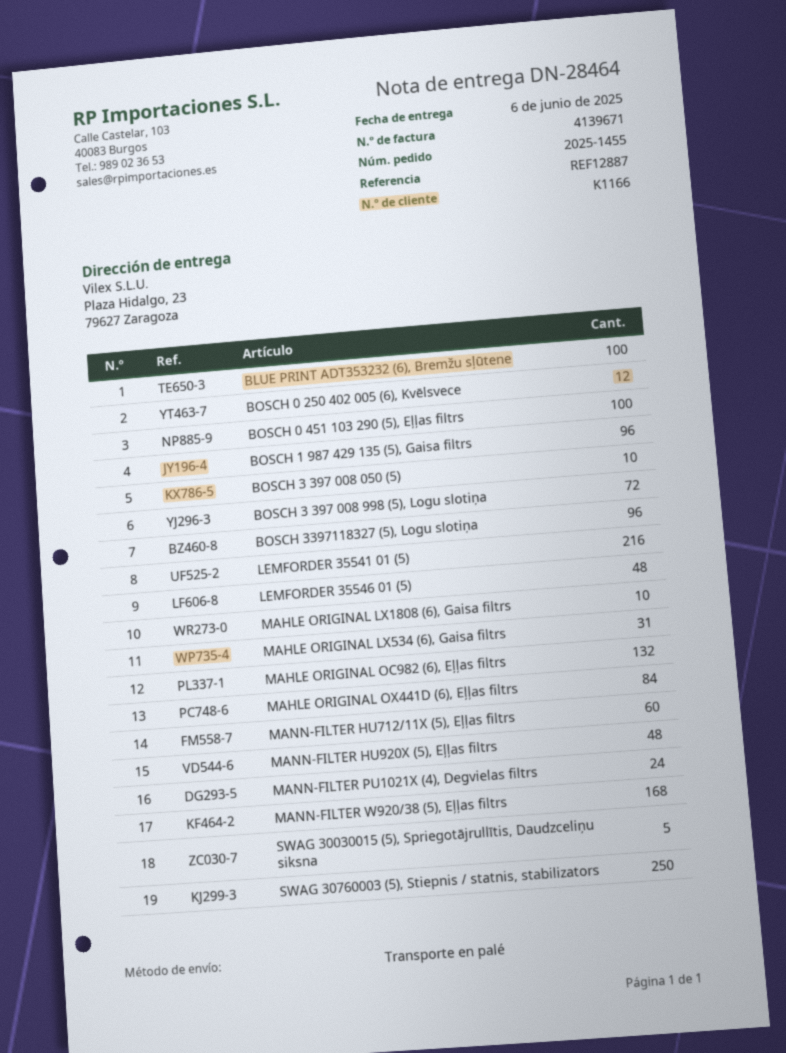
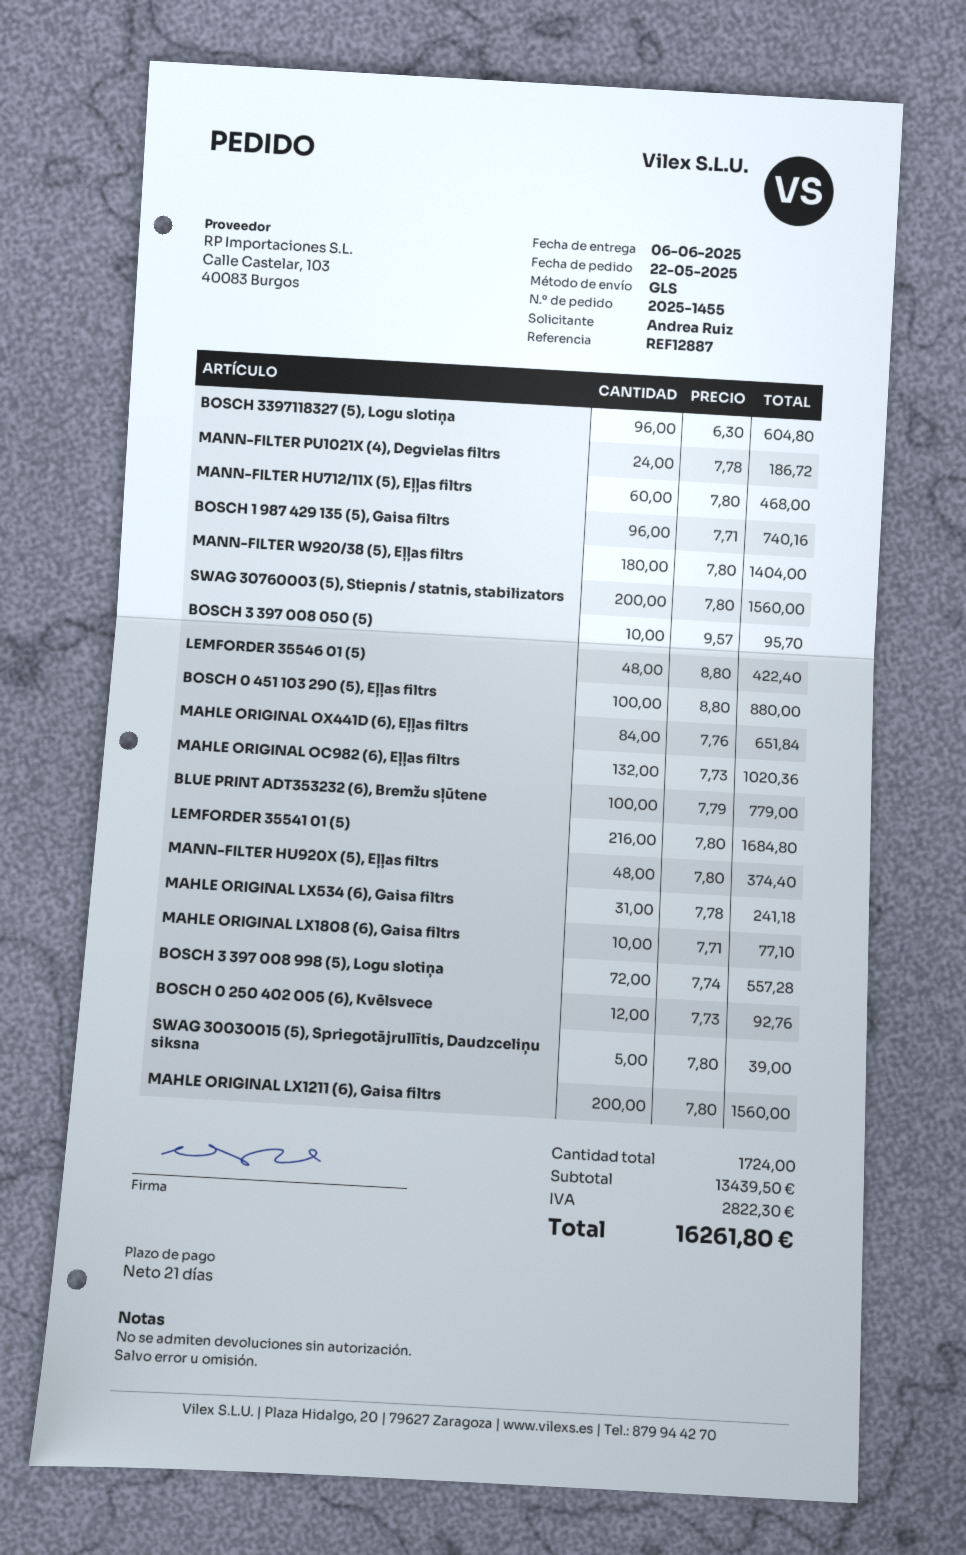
shipping method: pallet freight -> GLS
MANN-FILTER W920/38 (5), Eļļas filtrs: 168 -> 180
SWAG 30760003 (5), Stiepnis / statnis, stabilizators: 250 -> 200
MAHLE ORIGINAL LX1211 (6), Gaisa filtrs: none -> 200

